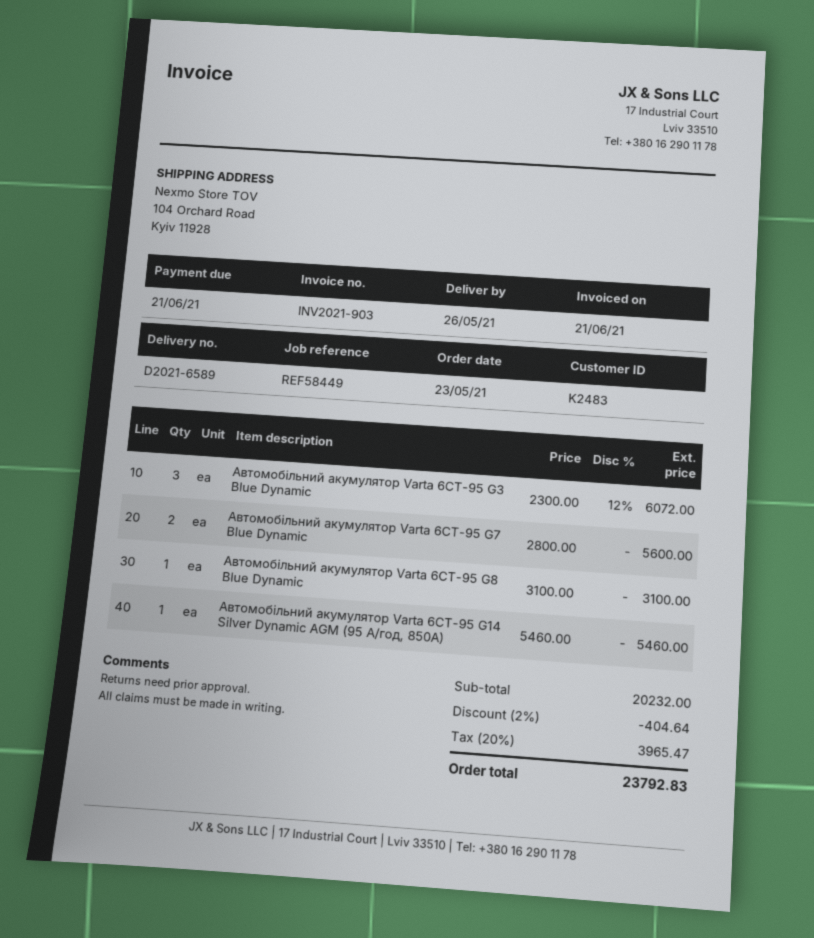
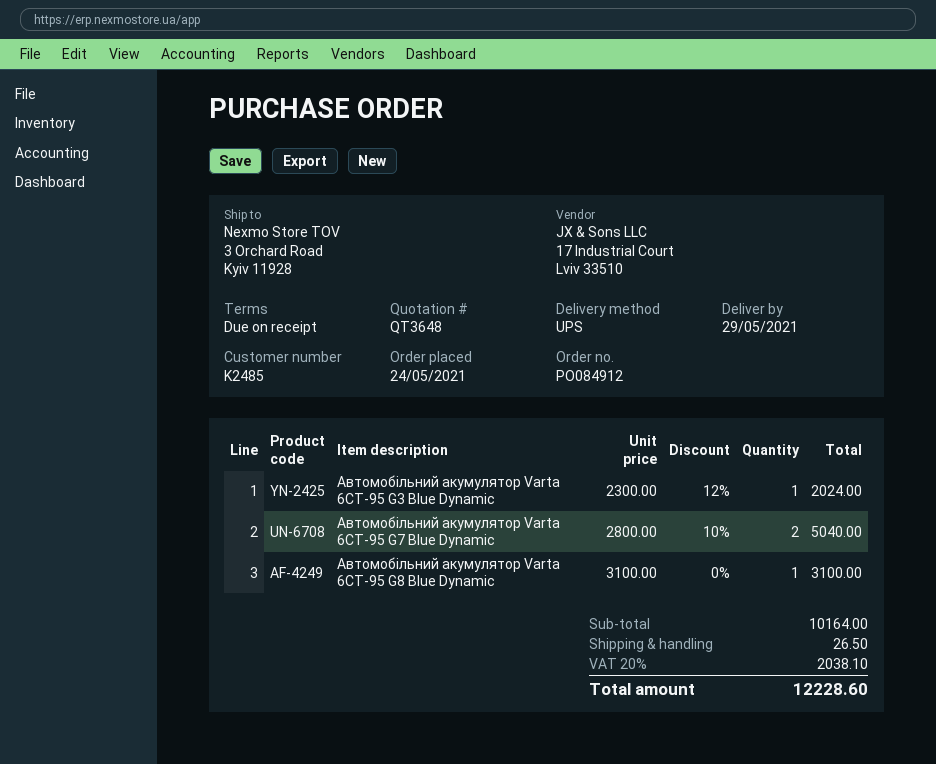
order date: 2021-05-23 -> 2021-05-24
delivery date: 2021-05-26 -> 2021-05-29
customer number: K2483 -> K2485
ship to: 104 Orchard Road, Kyiv 11928 -> 3 Orchard Road, Kyiv 11928
Автомобільний акумулятор Varta 6СТ-95 G3 Blue Dynamic: 3 x 2300.00 - 12% = 6072.00 -> 1 x 2300.00 - 12% = 2024.00
Автомобільний акумулятор Varta 6СТ-95 G7 Blue Dynamic: 2 x 2800.00 = 5600.00 -> 2 x 2800.00 - 10% = 5040.00
Автомобільний акумулятор Varta 6СТ-95 G14 Silver Dynamic AGM (95 А/год, 850А): 1 x 5460.00 = 5460.00 -> none
subtotal: 20232.00 -> 10164.00
discount: 2% = 404.64 -> none
shipping: none -> 26.50
tax: 20% = 3965.47 -> 20% = 2038.10
total: 23792.83 -> 12228.60

